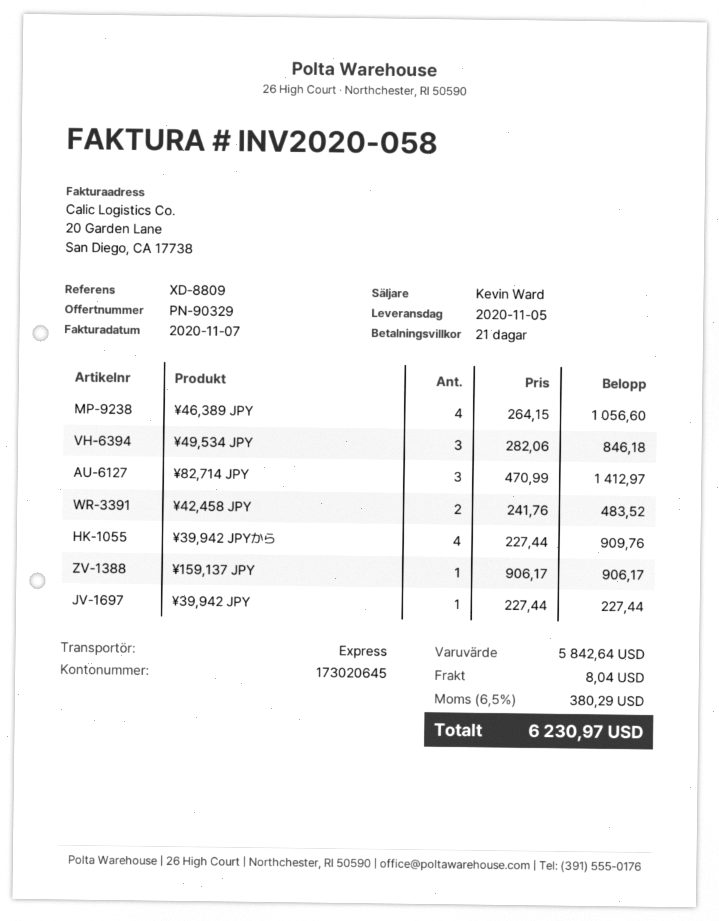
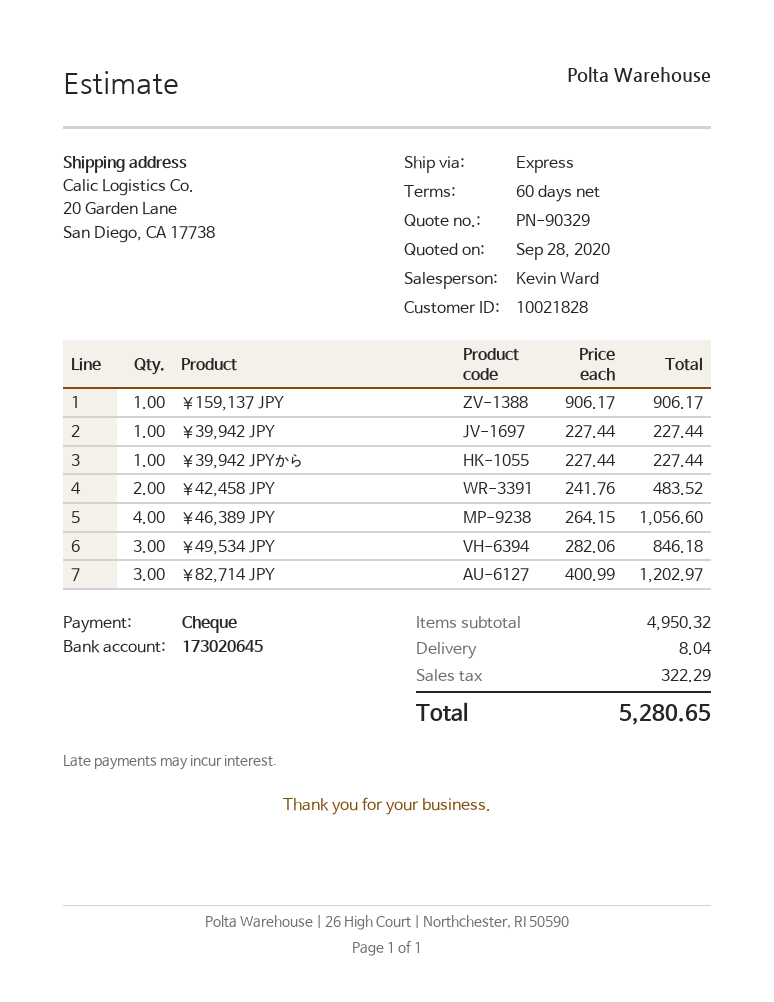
payment terms: 21 days -> 60 days
¥82,714 JPY: 3 x 470.99 = 1412.97 -> 3 x 400.99 = 1202.97
¥39,942 JPYから: 4 x 227.44 = 909.76 -> 1 x 227.44 = 227.44
subtotal: 5842.64 -> 4950.32
tax: 380.29 -> 322.29
total: 6230.97 -> 5280.65

